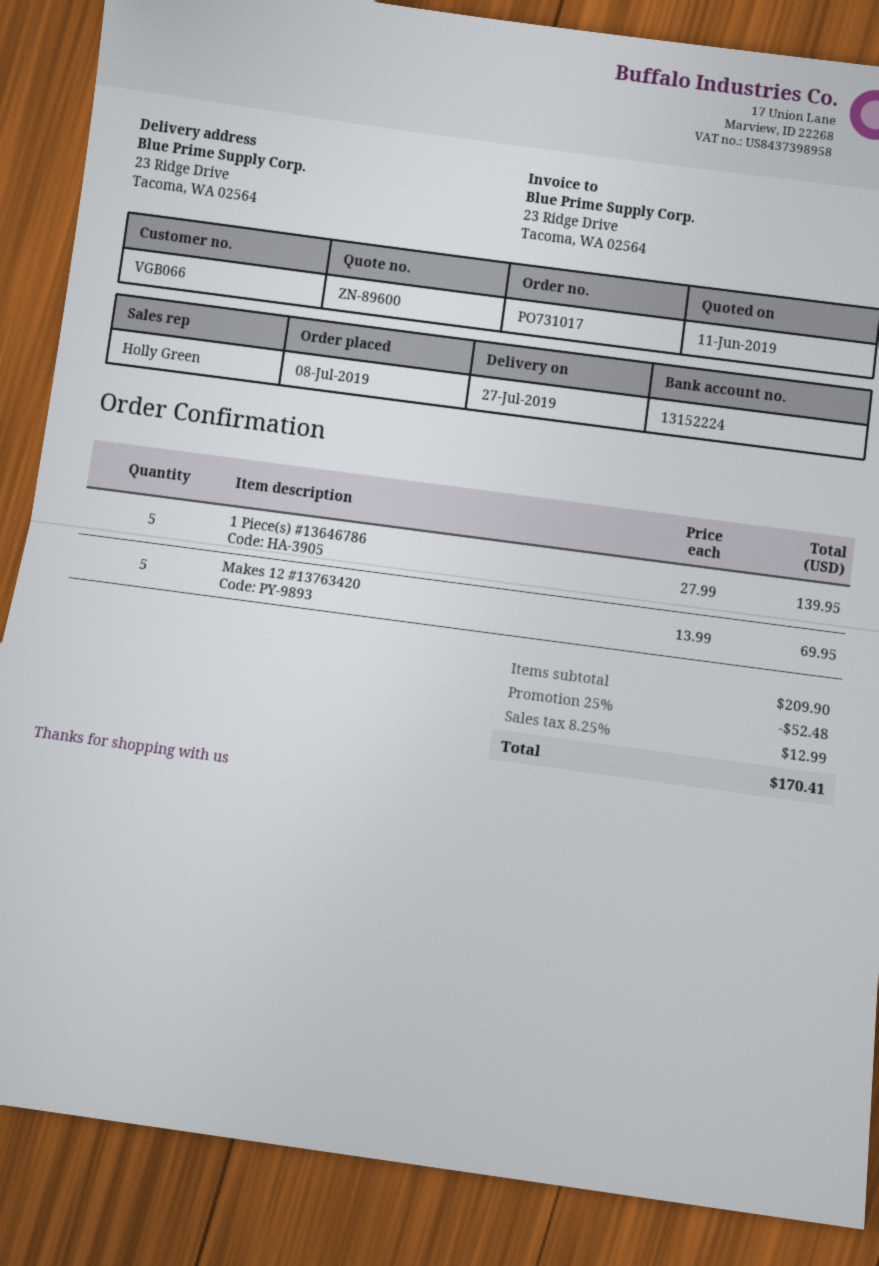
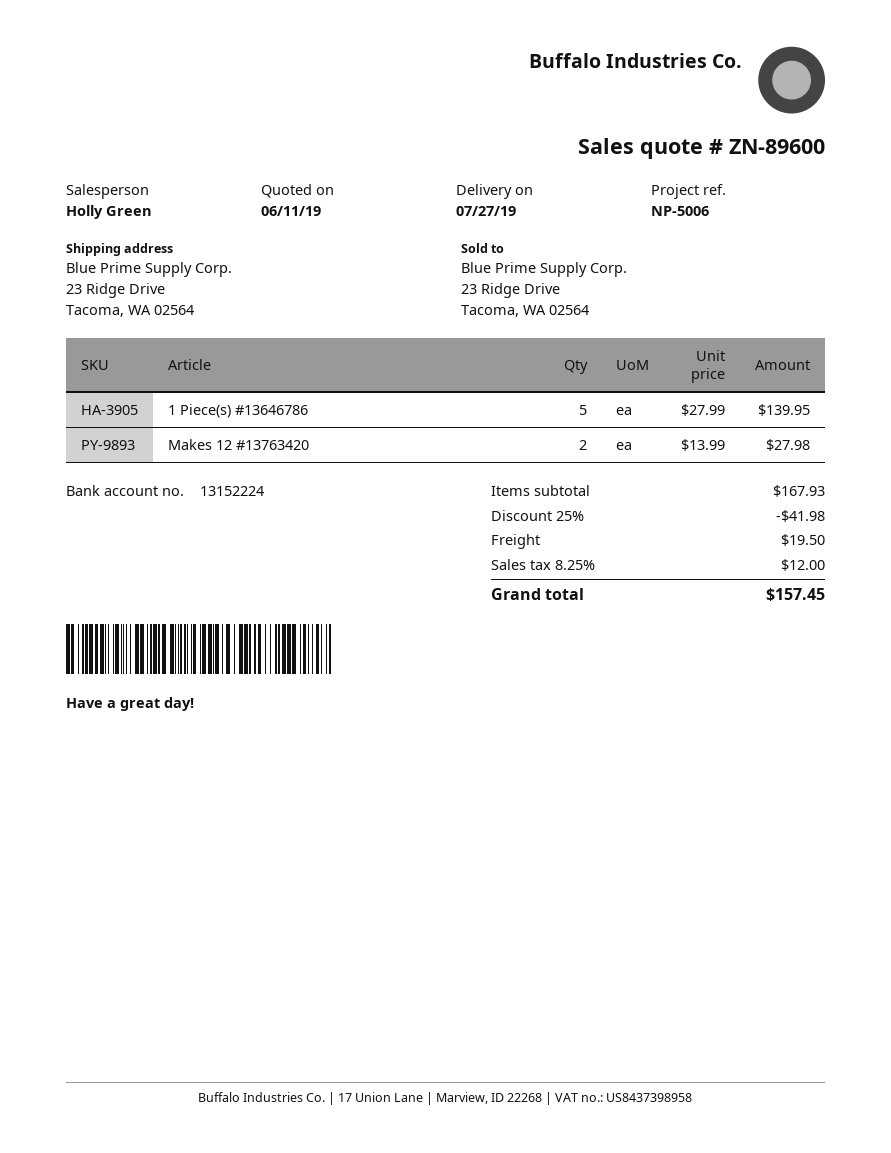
Makes 12 #13763420: 5 x 13.99 = 69.95 -> 2 x 13.99 = 27.98
subtotal: 209.90 -> 167.93
discount: 25% = 52.48 -> 25% = 41.98
shipping: none -> 19.50
tax: 8.25% = 12.99 -> 8.25% = 12.00
total: 170.41 -> 157.45

